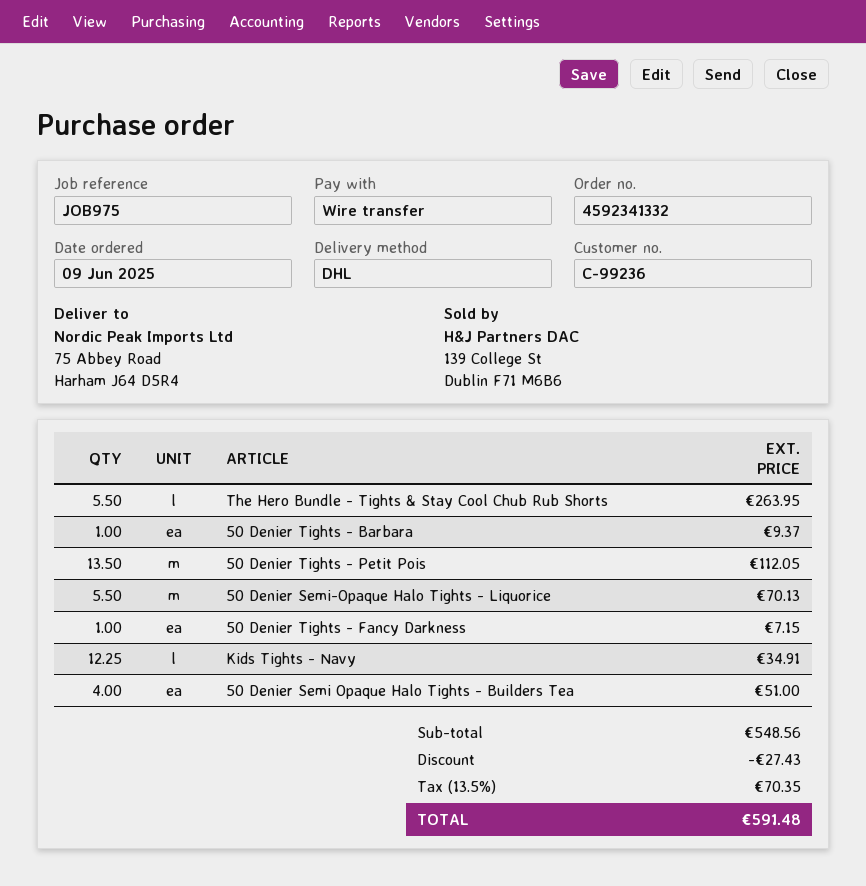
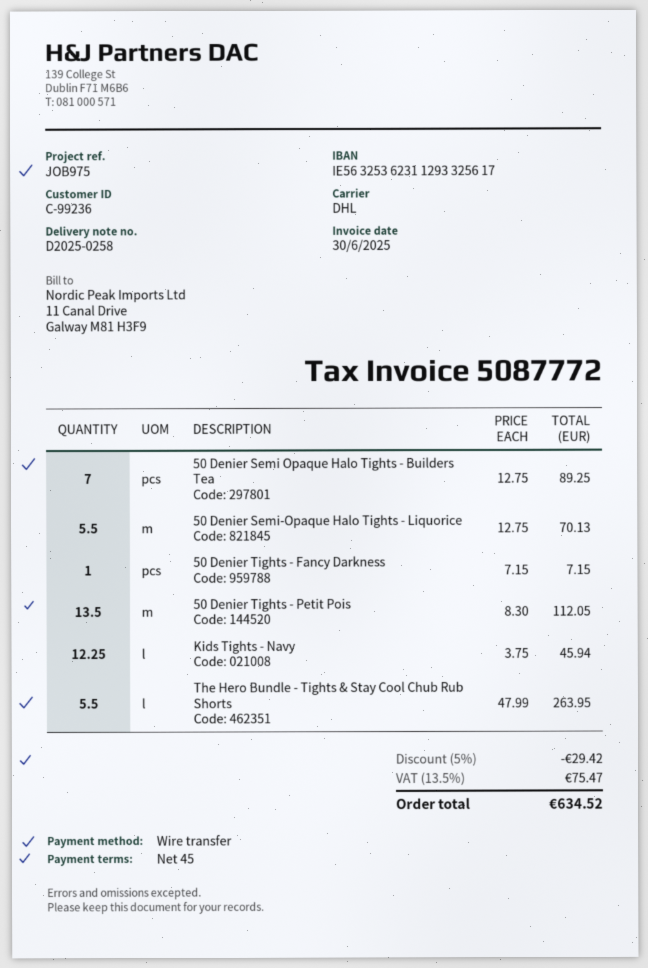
50 Denier Tights - Barbara: 1 for 9.37 -> none
Kids Tights - Navy: 12.25 for 34.91 -> 12.25 for 45.94
50 Denier Semi Opaque Halo Tights - Builders Tea: 4 for 51.00 -> 7 for 89.25
discount: 27.43 -> 29.42
tax: 13.5% = 70.35 -> 13.5% = 75.47
total: 591.48 -> 634.52

